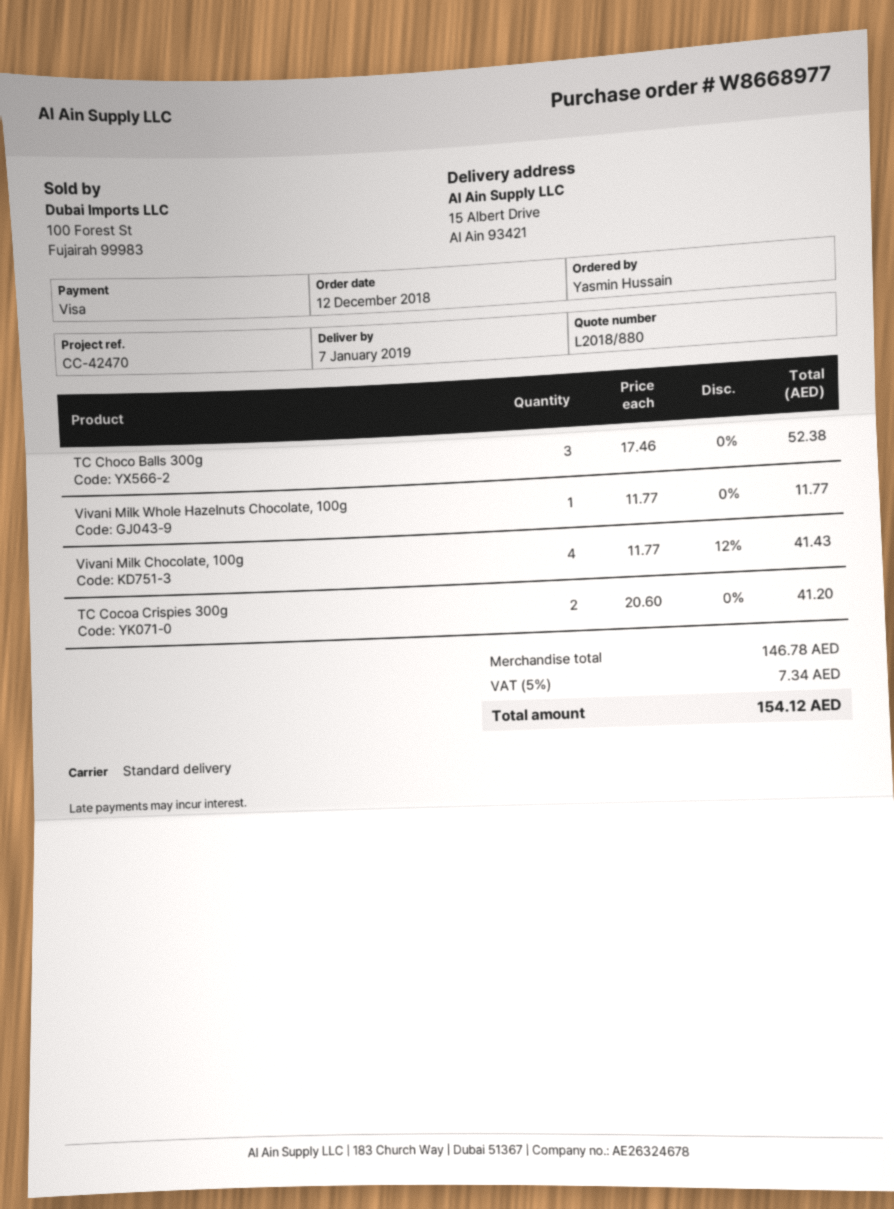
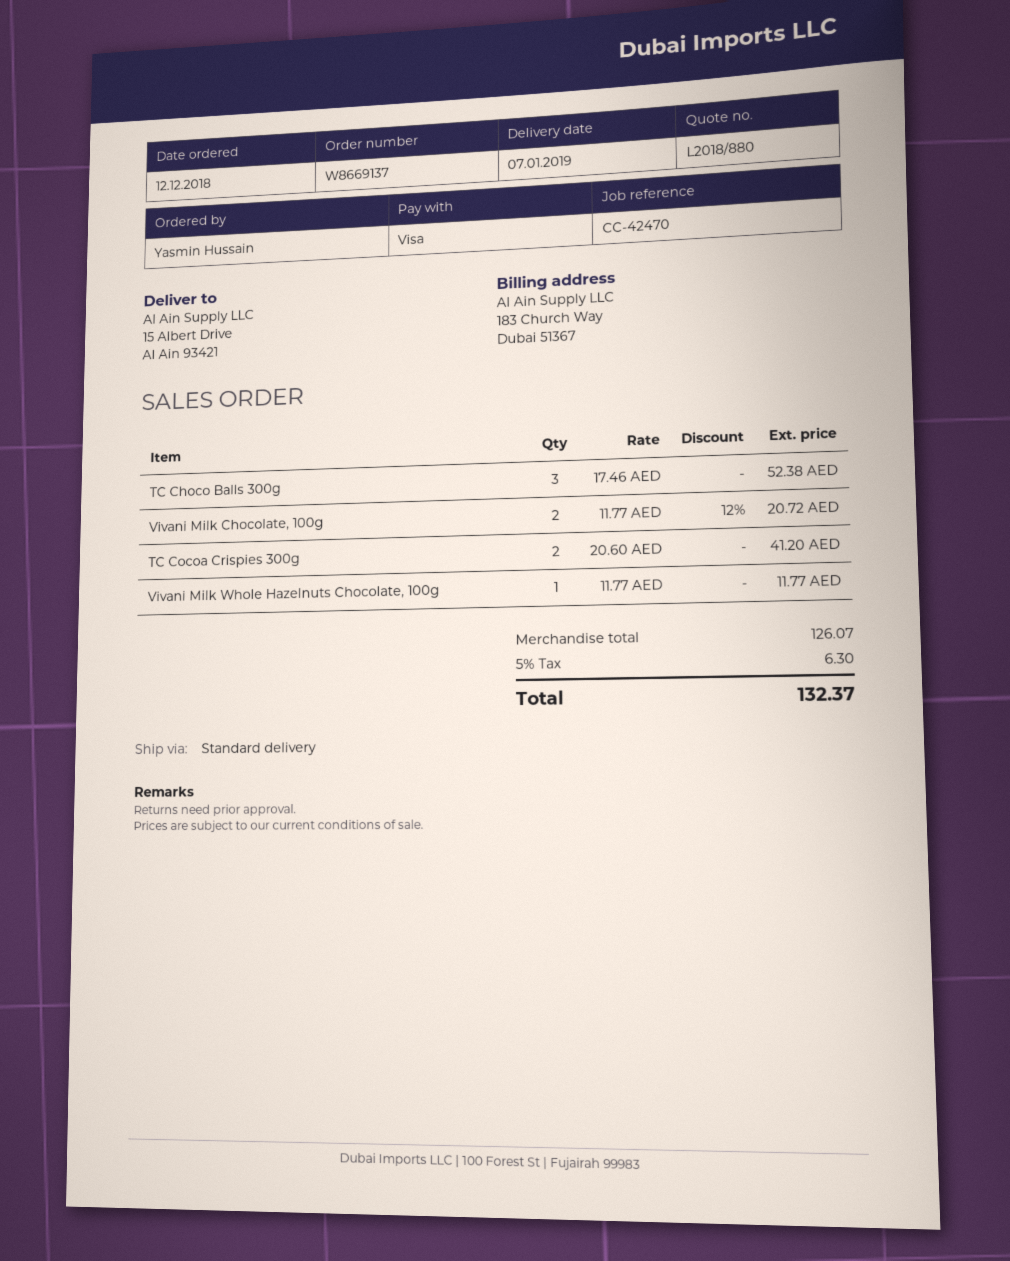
order number: W8668977 -> W8669137
Vivani Milk Chocolate, 100g: 4 x 11.77 - 12% = 41.43 -> 2 x 11.77 - 12% = 20.72
subtotal: 146.78 -> 126.07
tax: 5% = 7.34 -> 5% = 6.30
total: 154.12 -> 132.37

